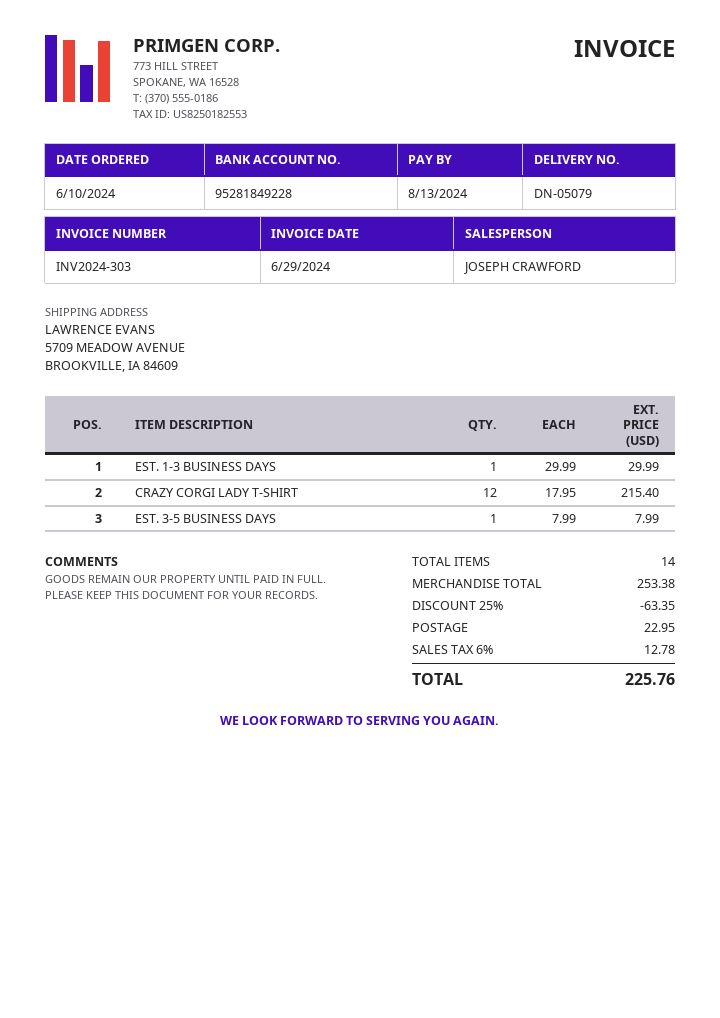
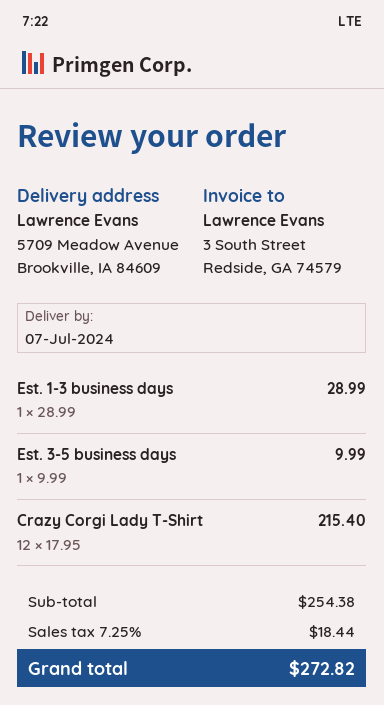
EST. 1-3 BUSINESS DAYS: 1 x 29.99 = 29.99 -> 1 x 28.99 = 28.99
EST. 3-5 BUSINESS DAYS: 1 x 7.99 = 7.99 -> 1 x 9.99 = 9.99
subtotal: 253.38 -> 254.38
discount: 25% = 63.35 -> none
shipping: 22.95 -> none
tax: 6% = 12.78 -> 7.25% = 18.44
total: 225.76 -> 272.82

